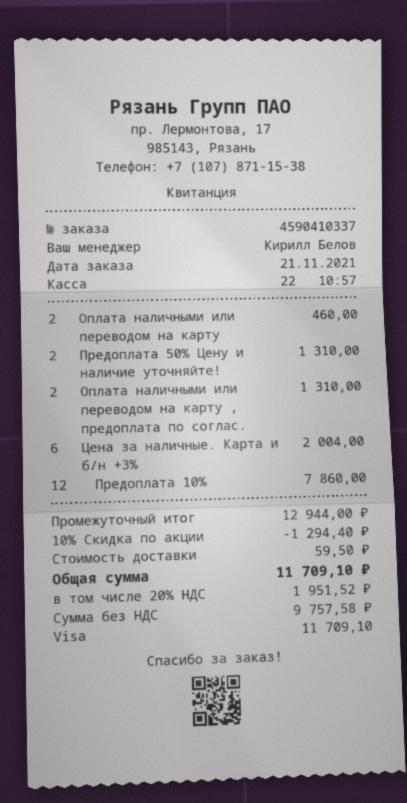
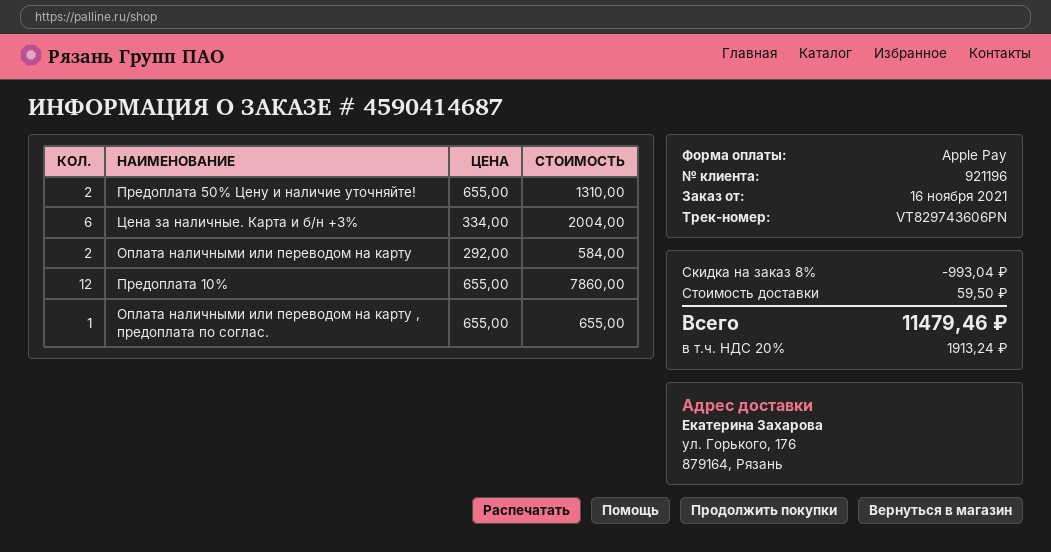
order number: 4590410337 -> 4590414687
order date: 2021-11-21 -> 2021-11-16
payment method: Visa -> Apple Pay
Оплата наличными или переводом на карту: 2 for 460.00 -> 2 for 584.00
Оплата наличными или переводом на карту , предоплата по соглас.: 2 for 1310.00 -> 1 for 655.00
discount: 10% = 1294.40 -> 8% = 993.04
tax: 20% = 1951.52 -> 20% = 1913.24
total: 11709.10 -> 11479.46

